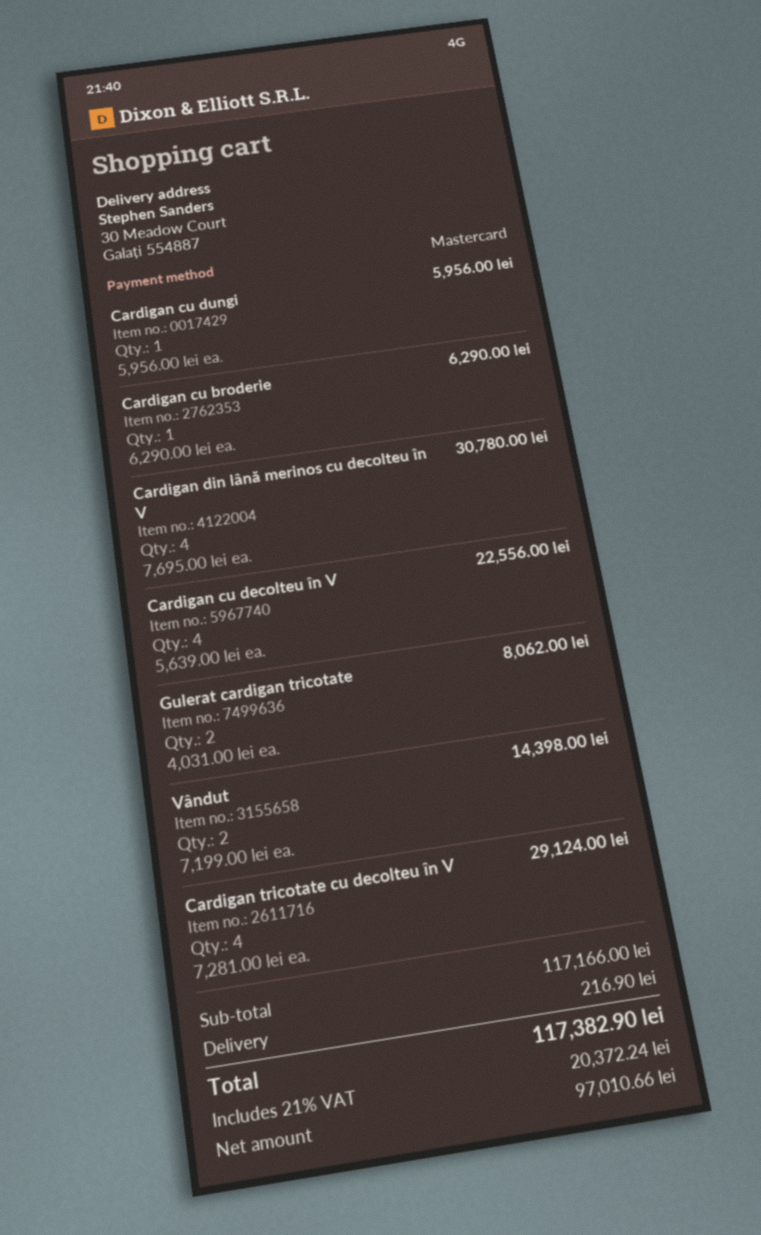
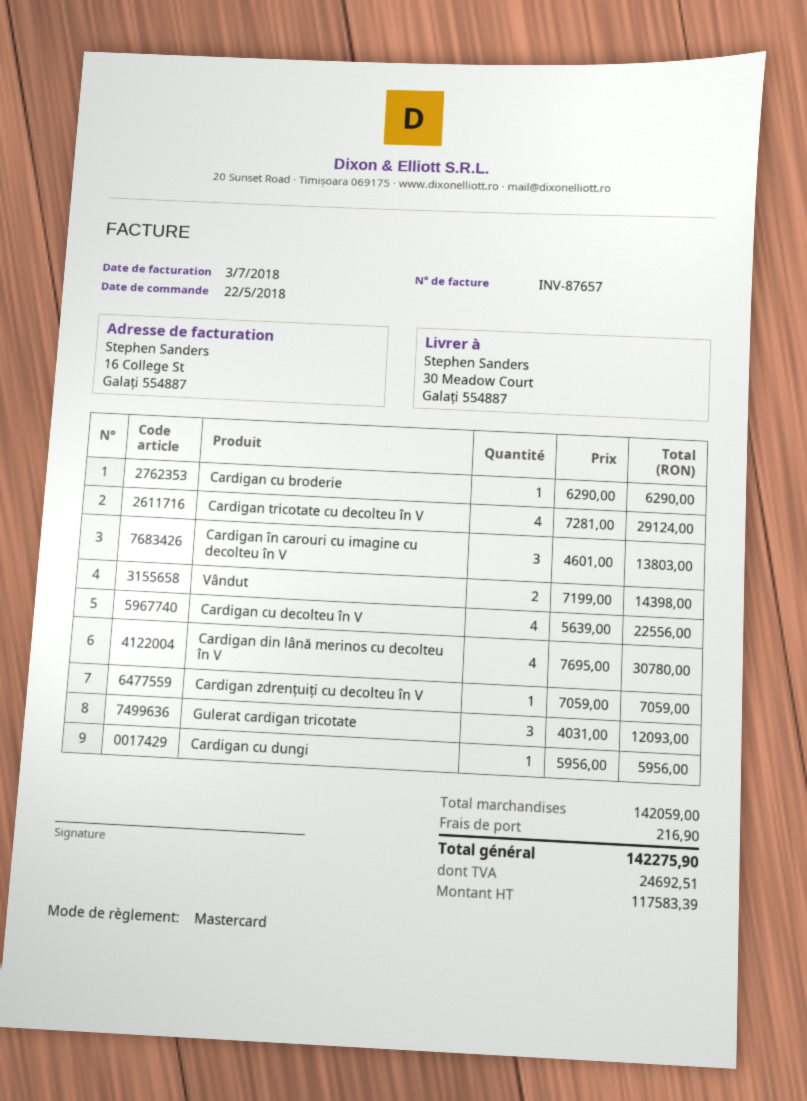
Gulerat cardigan tricotate: 2 x 4031.00 = 8062.00 -> 3 x 4031.00 = 12093.00
Cardigan în carouri cu imagine cu decolteu în V: none -> 3 x 4601.00 = 13803.00
Cardigan zdrențuiți cu decolteu în V: none -> 1 x 7059.00 = 7059.00
subtotal: 117166.00 -> 142059.00
net: 97010.66 -> 117583.39
tax: 20372.24 -> 24692.51
total: 117382.90 -> 142275.90

